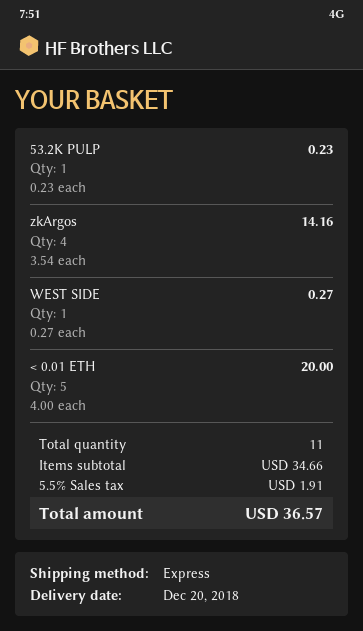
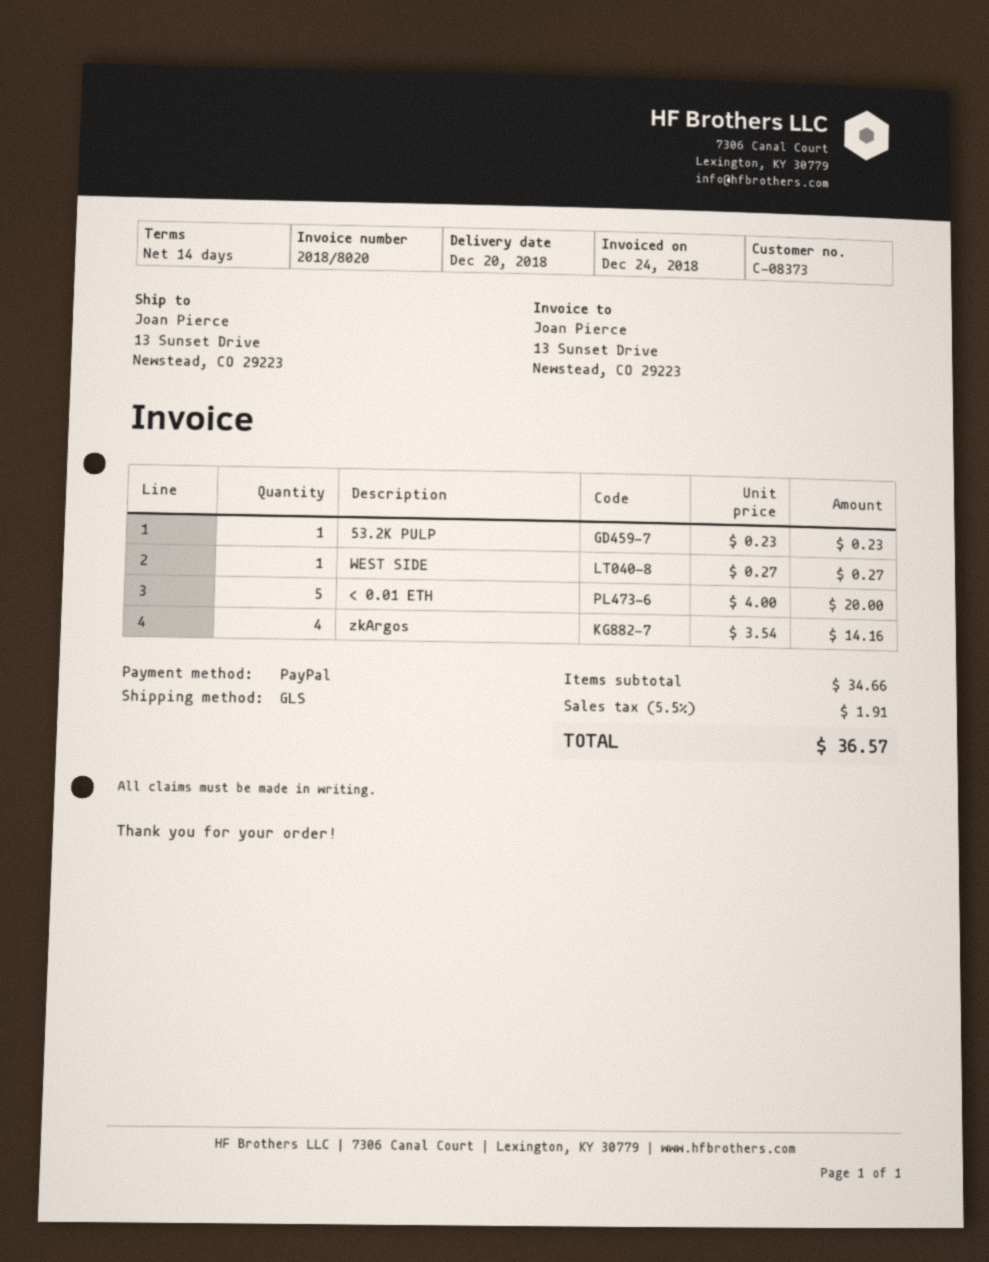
shipping method: express -> GLS

